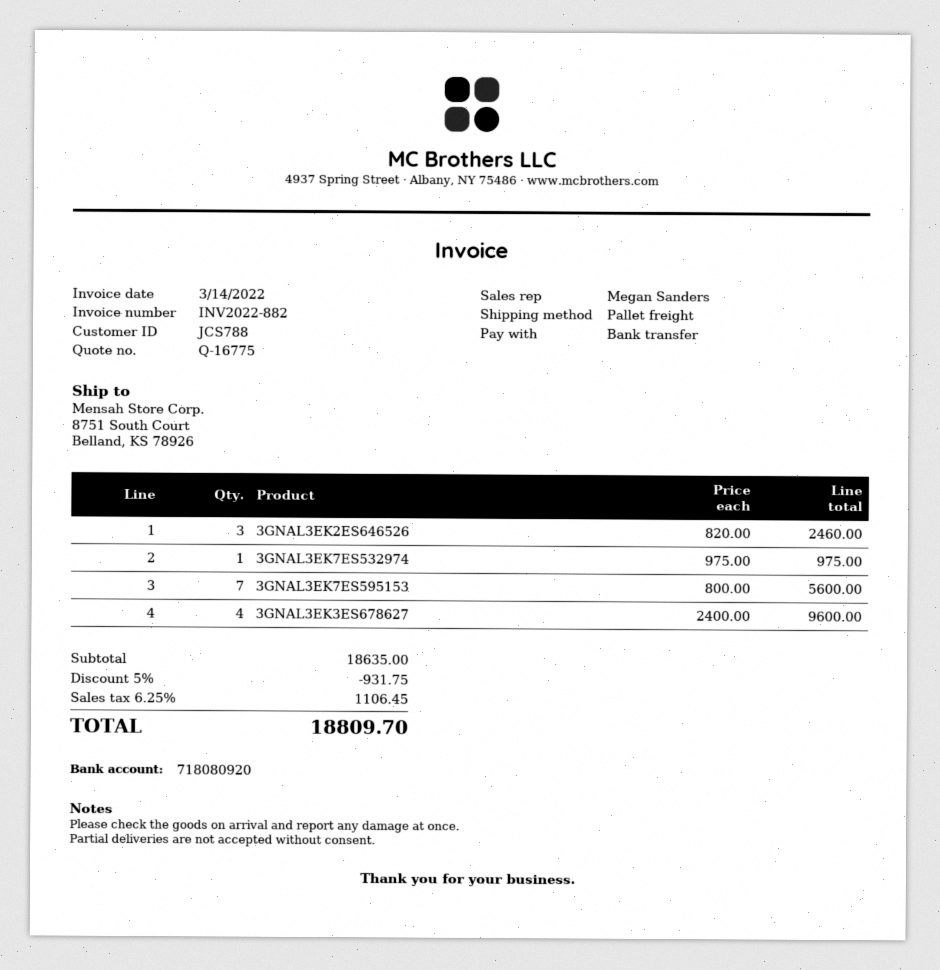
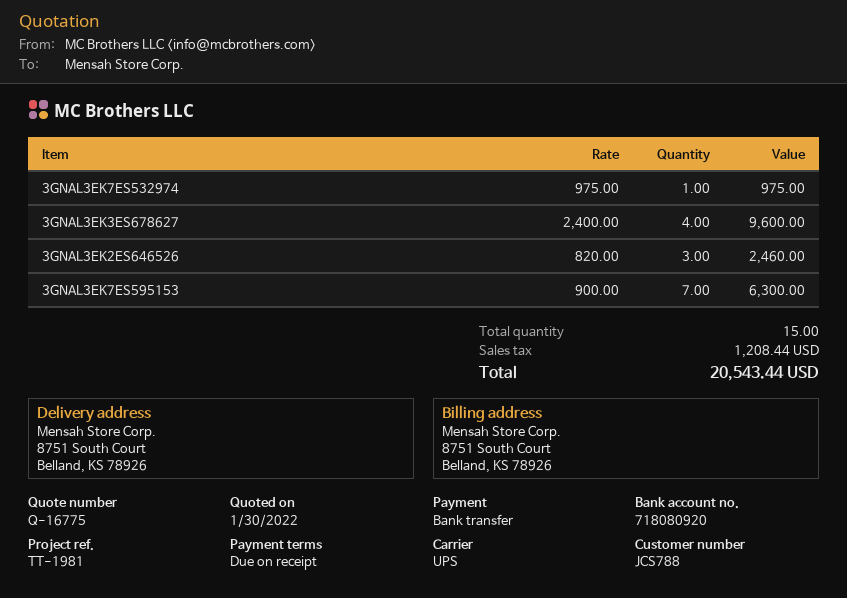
shipping method: pallet freight -> UPS
3GNAL3EK7ES595153: 7 x 800.00 = 5600.00 -> 7 x 900.00 = 6300.00
discount: 5% = 931.75 -> none
tax: 1106.45 -> 1208.44
total: 18809.70 -> 20543.44

